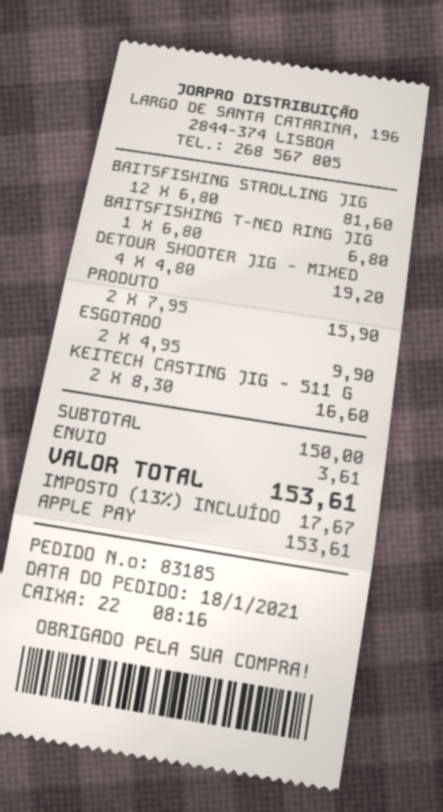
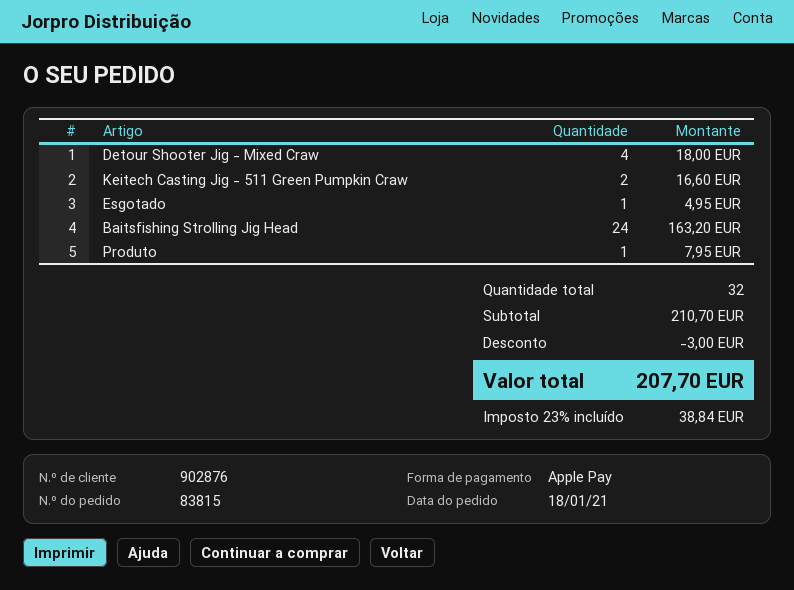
order number: 83185 -> 83815
BAITSFISHING STROLLING JIG: 12 for 81.60 -> 24 for 163.20
BAITSFISHING T-NED RING JIG: 1 for 6.80 -> none
DETOUR SHOOTER JIG - MIXED: 4 for 19.20 -> 4 for 18.00
PRODUTO: 2 for 15.90 -> 1 for 7.95
ESGOTADO: 2 for 9.90 -> 1 for 4.95
subtotal: 150.00 -> 210.70
discount: none -> 3.00
shipping: 3.61 -> none
tax: 13% = 17.67 -> 23% = 38.84
total: 153.61 -> 207.70

